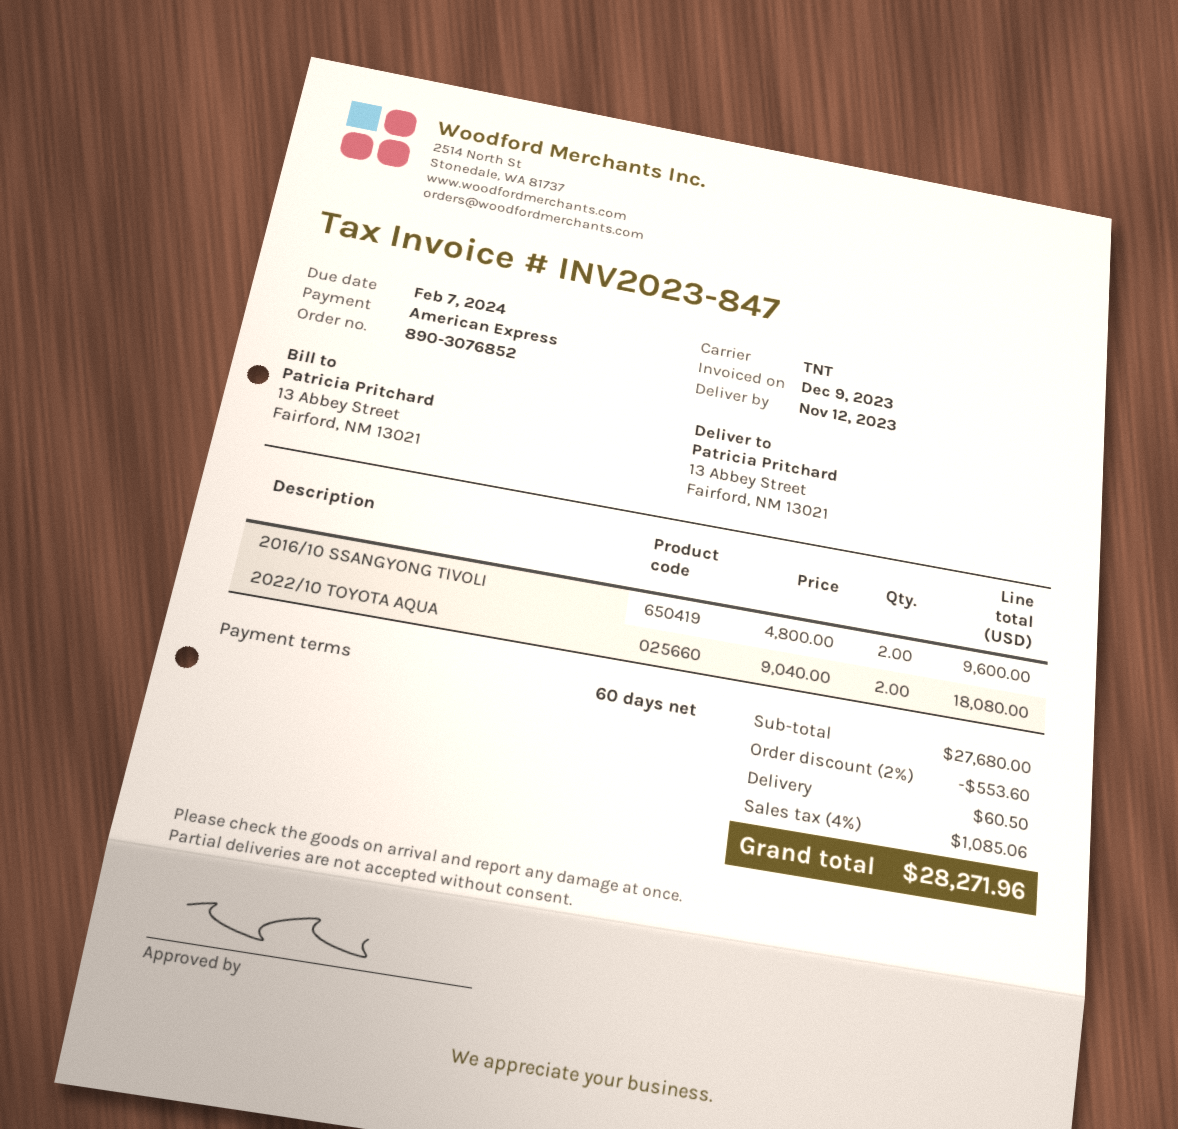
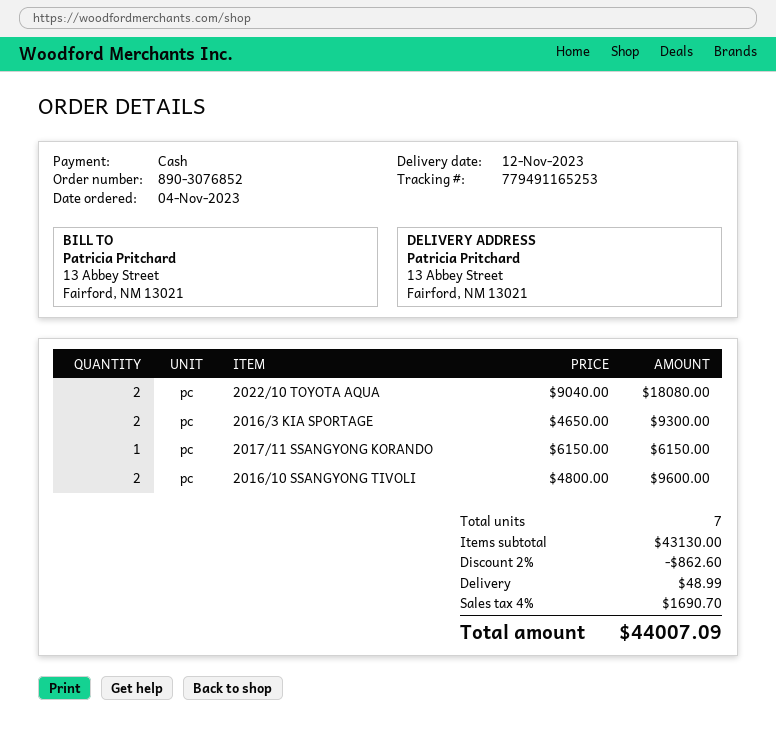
payment method: American Express -> cash
2016/3 KIA SPORTAGE: none -> 2 x 4650.00 = 9300.00
2017/11 SSANGYONG KORANDO: none -> 1 x 6150.00 = 6150.00
subtotal: 27680.00 -> 43130.00
discount: 2% = 553.60 -> 2% = 862.60
shipping: 60.50 -> 48.99
tax: 4% = 1085.06 -> 4% = 1690.70
total: 28271.96 -> 44007.09

